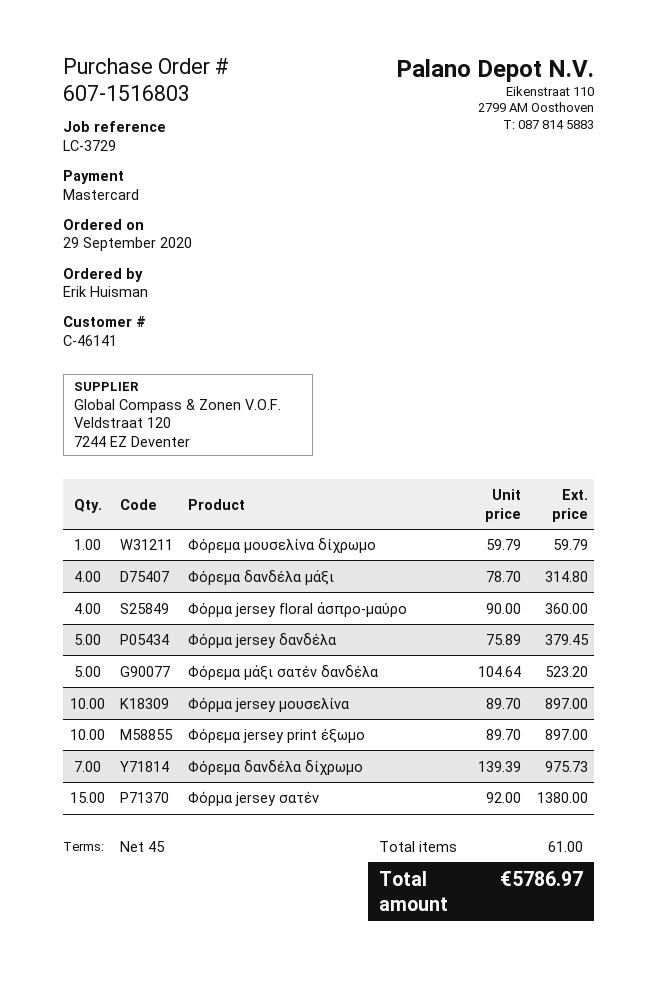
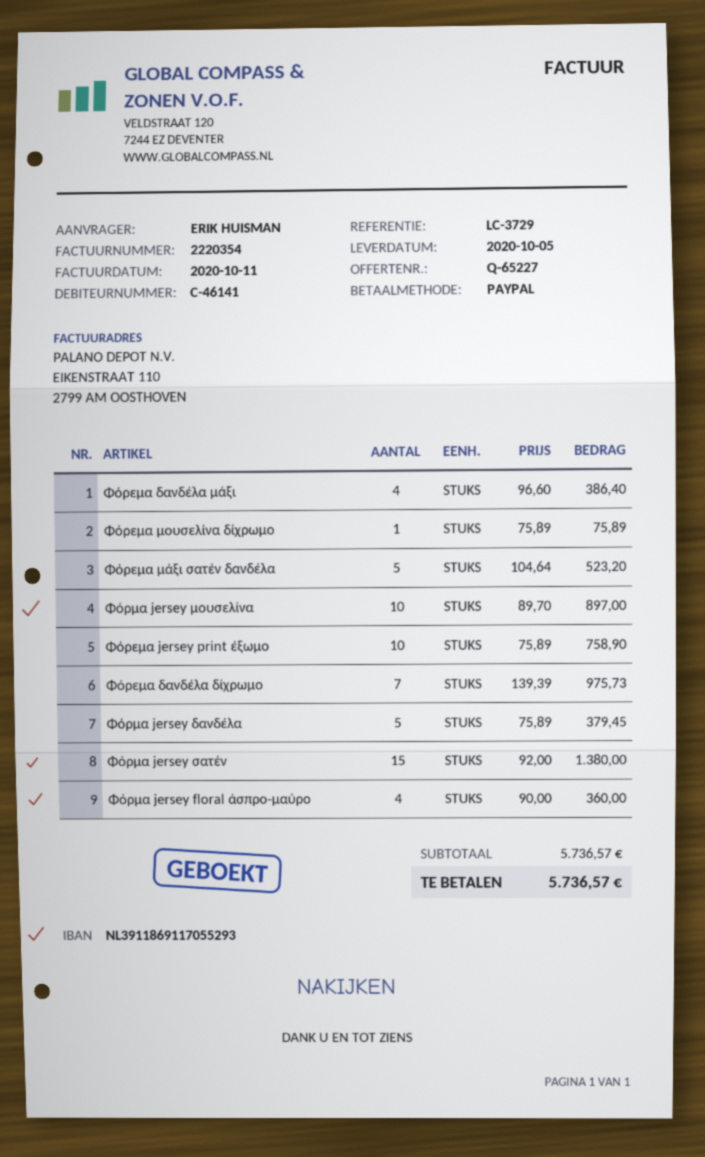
payment method: Mastercard -> PayPal
Φόρεμα μουσελίνα δίχρωμο: 1 x 59.79 = 59.79 -> 1 x 75.89 = 75.89
Φόρεμα δανδέλα μάξι: 4 x 78.70 = 314.80 -> 4 x 96.60 = 386.40
Φόρεμα jersey print έξωμο: 10 x 89.70 = 897.00 -> 10 x 75.89 = 758.90
total: 5786.97 -> 5736.57

